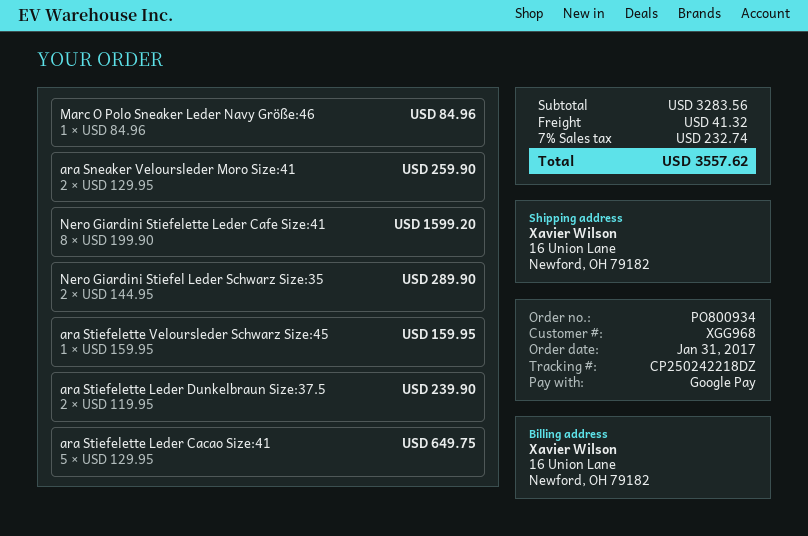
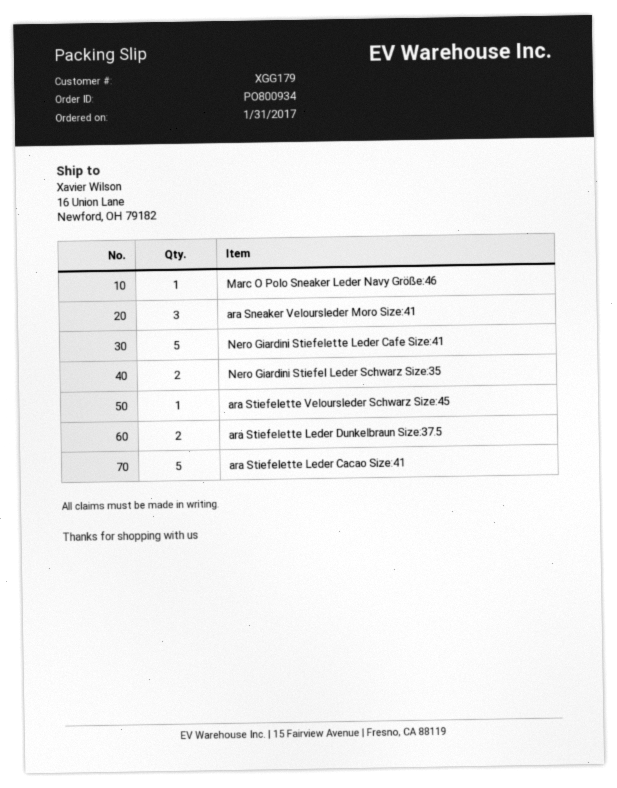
customer number: XGG968 -> XGG179
ara Sneaker Veloursleder Moro Size:41: 2 -> 3
Nero Giardini Stiefelette Leder Cafe Size:41: 8 -> 5

